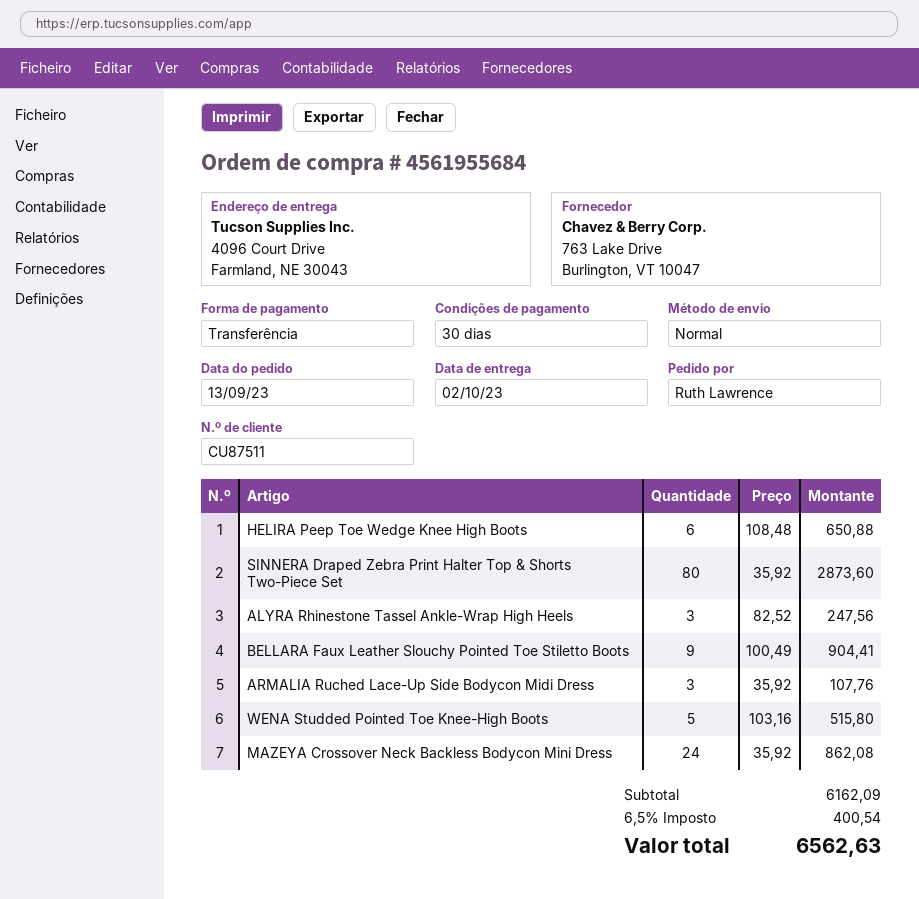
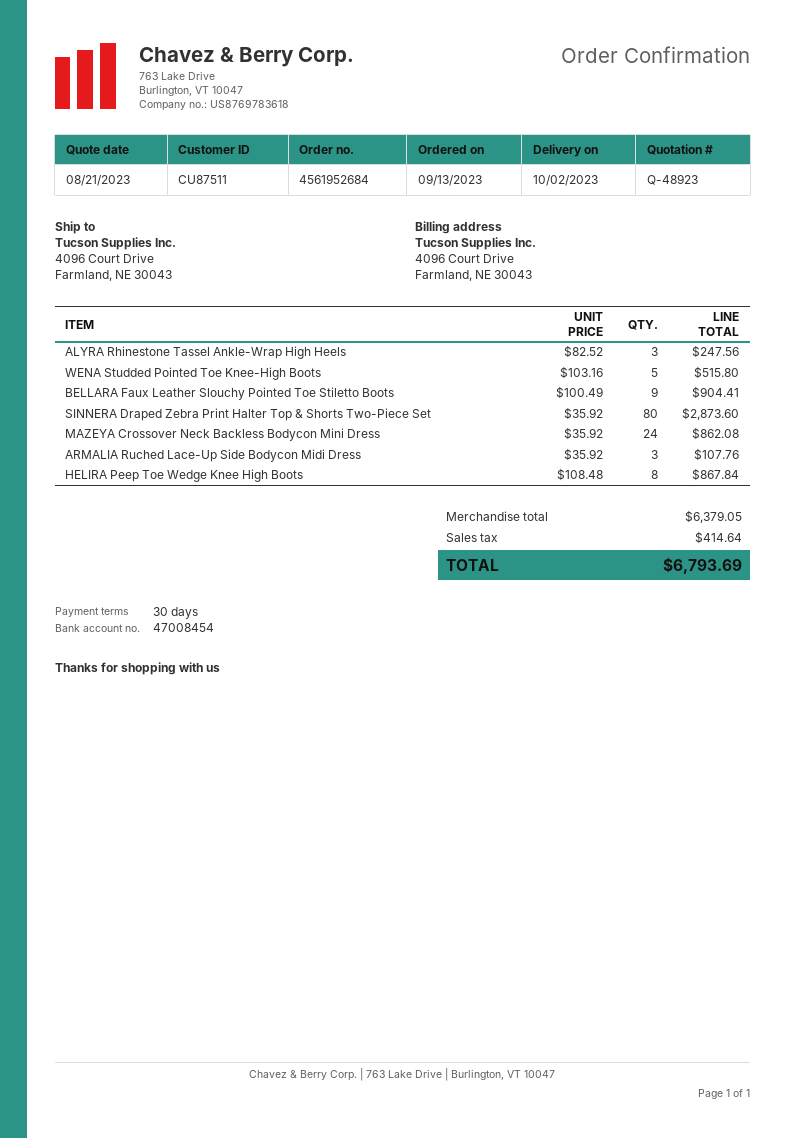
order number: 4561955684 -> 4561952684
HELIRA Peep Toe Wedge Knee High Boots: 6 x 108.48 = 650.88 -> 8 x 108.48 = 867.84
subtotal: 6162.09 -> 6379.05
tax: 400.54 -> 414.64
total: 6562.63 -> 6793.69

